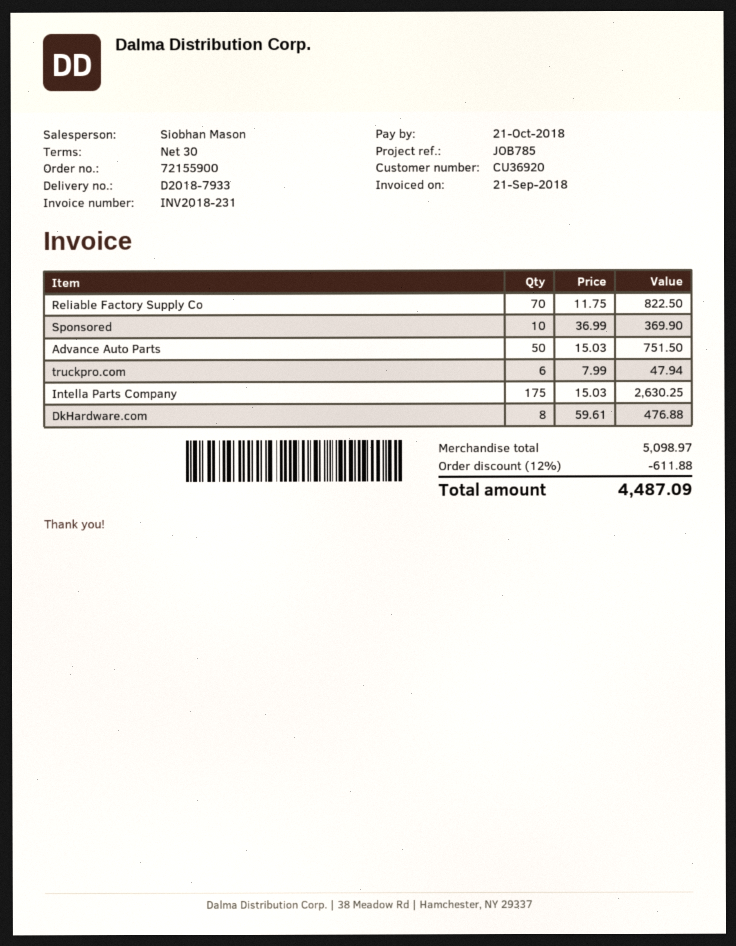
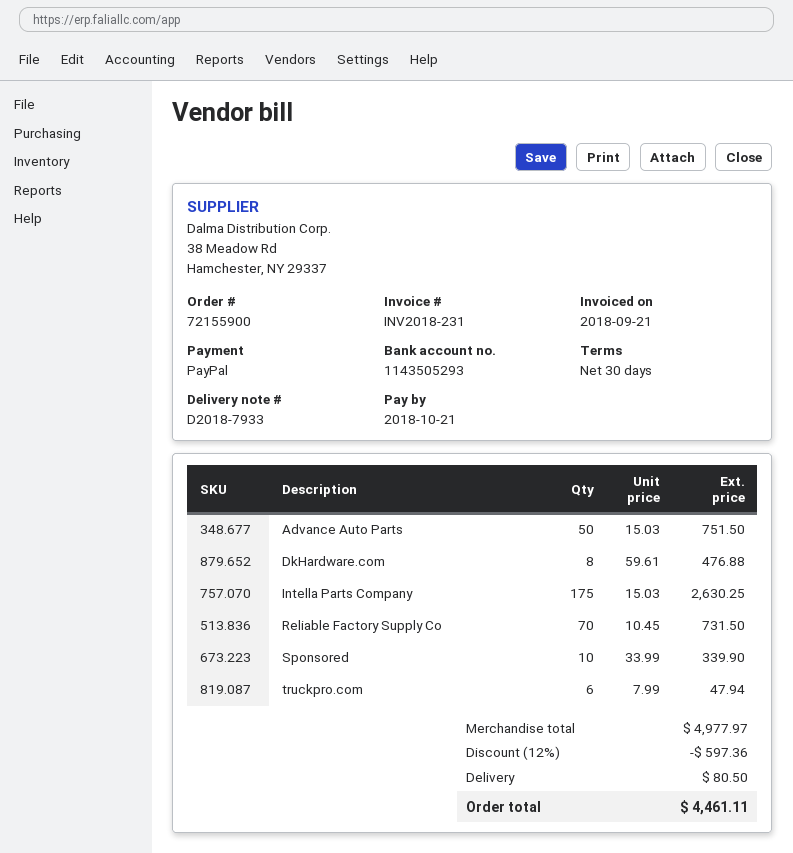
Reliable Factory Supply Co: 70 x 11.75 = 822.50 -> 70 x 10.45 = 731.50
Sponsored: 10 x 36.99 = 369.90 -> 10 x 33.99 = 339.90
subtotal: 5098.97 -> 4977.97
discount: 12% = 611.88 -> 12% = 597.36
shipping: none -> 80.50
total: 4487.09 -> 4461.11

